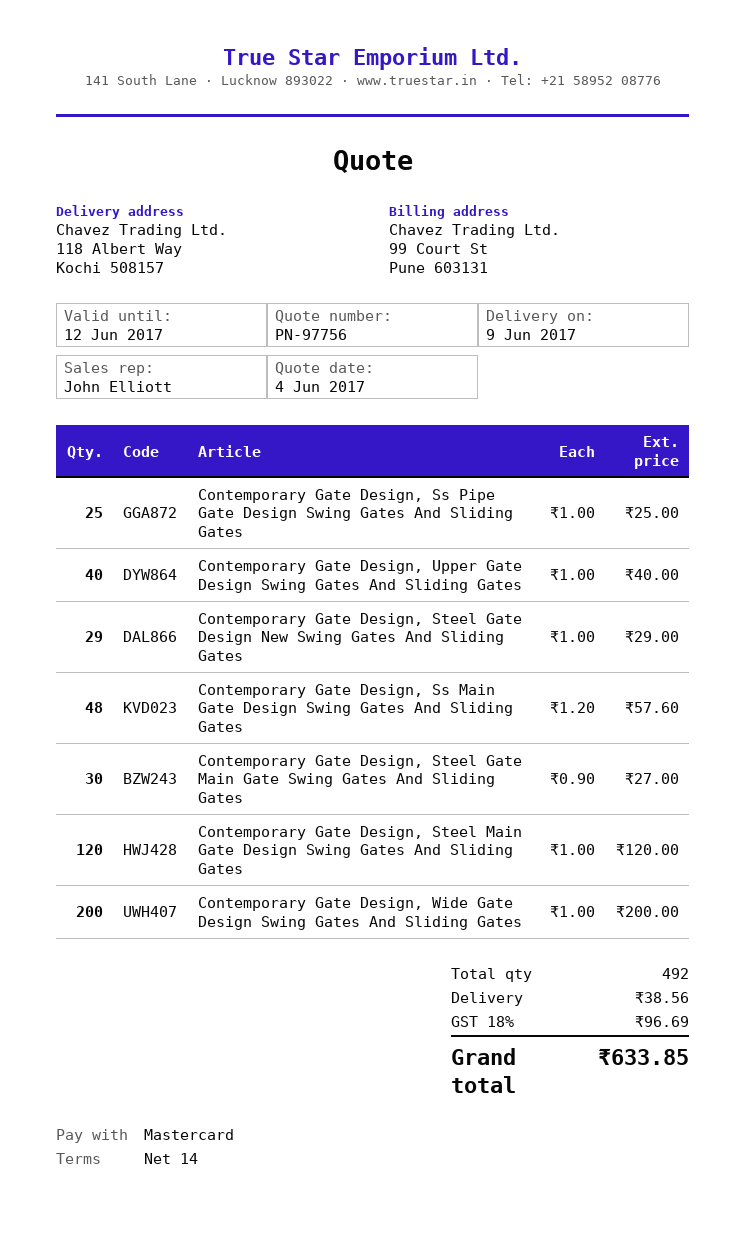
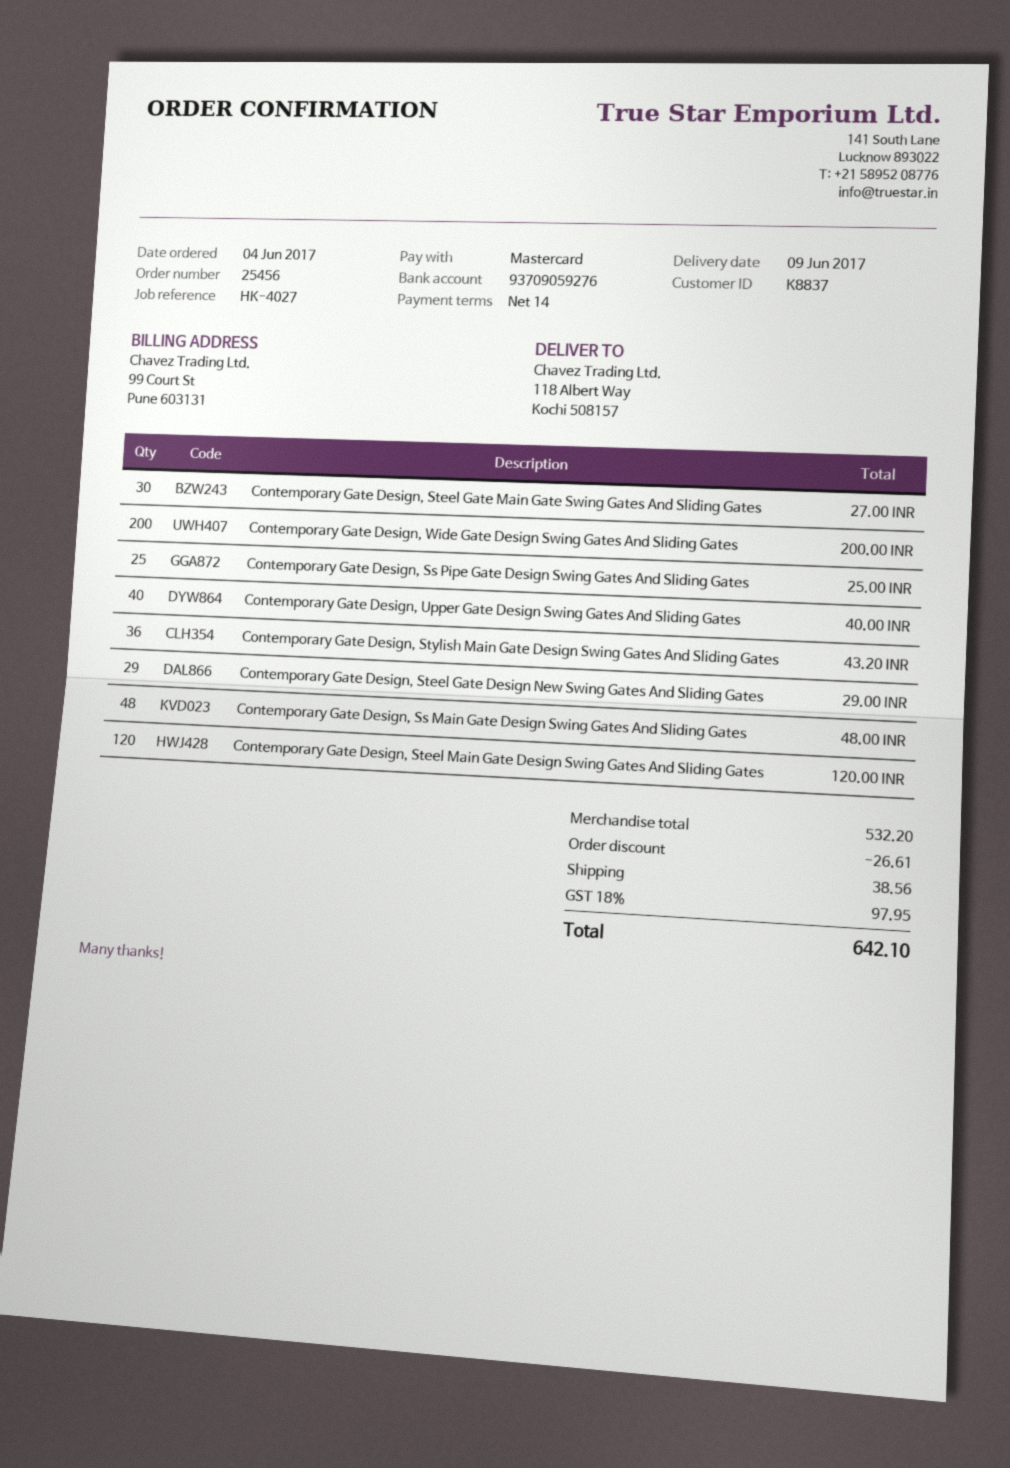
Contemporary Gate Design, Ss Main Gate Design Swing Gates And Sliding Gates: 48 for 57.60 -> 48 for 48.00
Contemporary Gate Design, Stylish Main Gate Design Swing Gates And Sliding Gates: none -> 36 for 43.20
discount: none -> 26.61
tax: 18% = 96.69 -> 18% = 97.95
total: 633.85 -> 642.10

